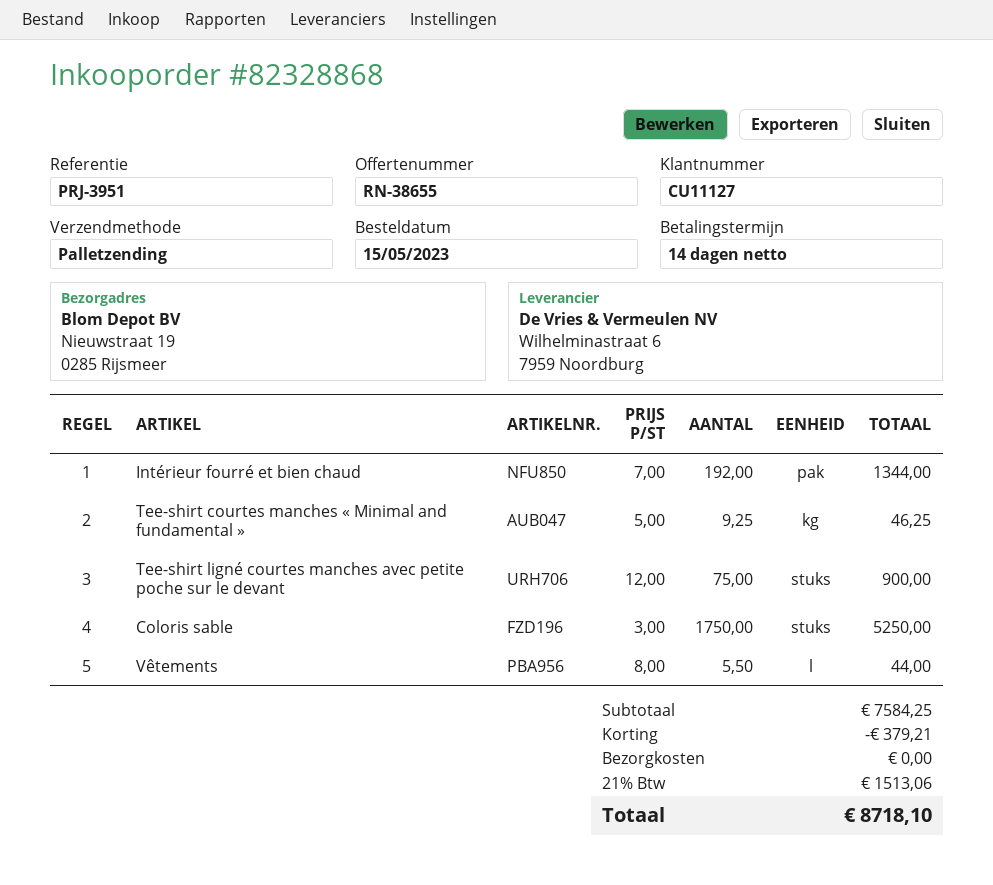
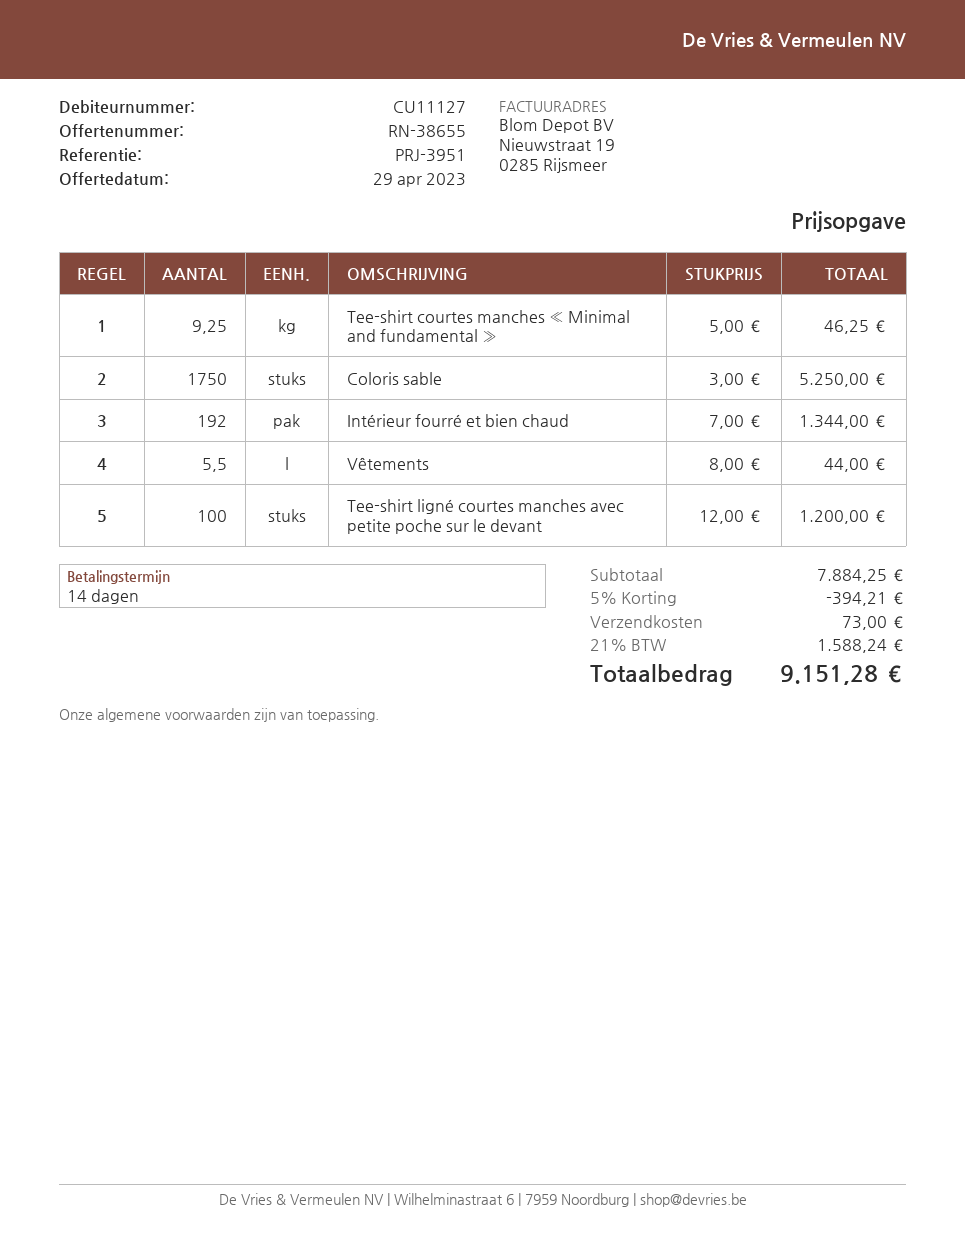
Tee-shirt ligné courtes manches avec petite poche sur le devant: 75 x 12.00 = 900.00 -> 100 x 12.00 = 1200.00
subtotal: 7584.25 -> 7884.25
discount: 379.21 -> 394.21
shipping: 0.00 -> 73.00
tax: 21% = 1513.06 -> 21% = 1588.24
total: 8718.10 -> 9151.28

